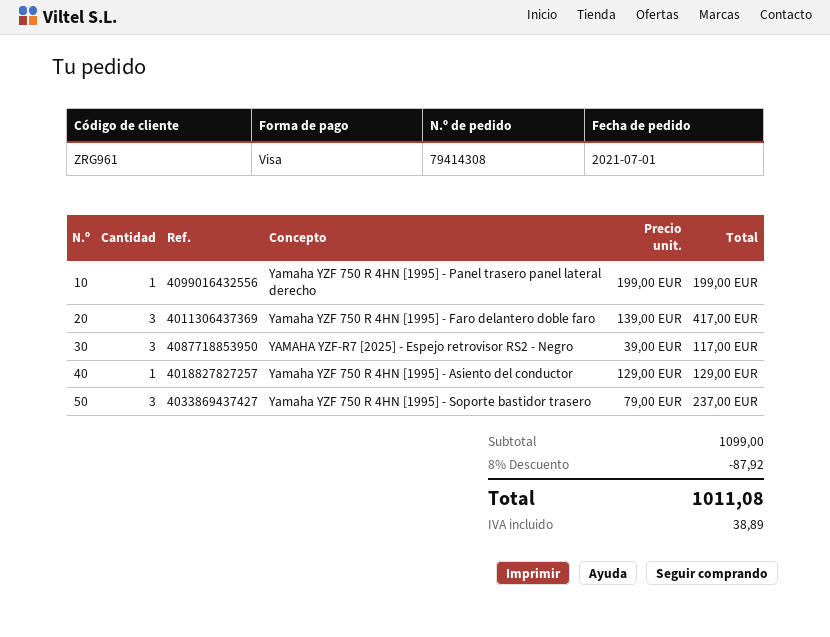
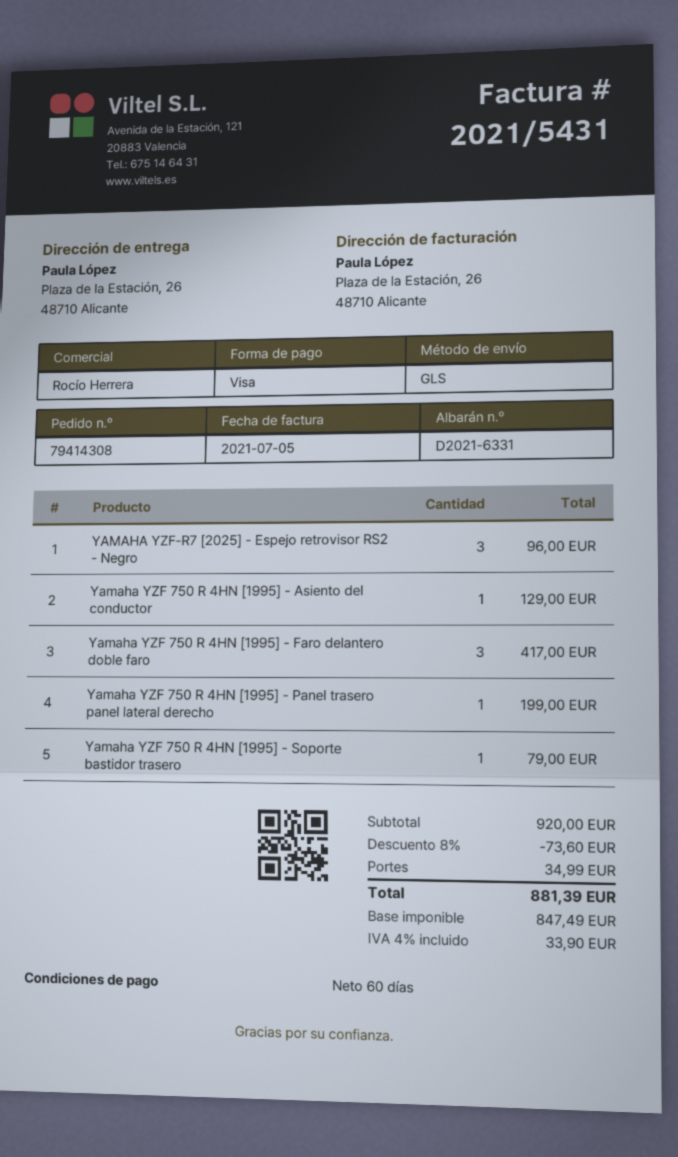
YAMAHA YZF-R7 [2025] - Espejo retrovisor RS2 - Negro: 3 for 117.00 -> 3 for 96.00
Yamaha YZF 750 R 4HN [1995] - Soporte bastidor trasero: 3 for 237.00 -> 1 for 79.00
subtotal: 1099.00 -> 920.00
discount: 8% = 87.92 -> 8% = 73.60
shipping: none -> 34.99
tax: 38.89 -> 33.90
total: 1011.08 -> 881.39

